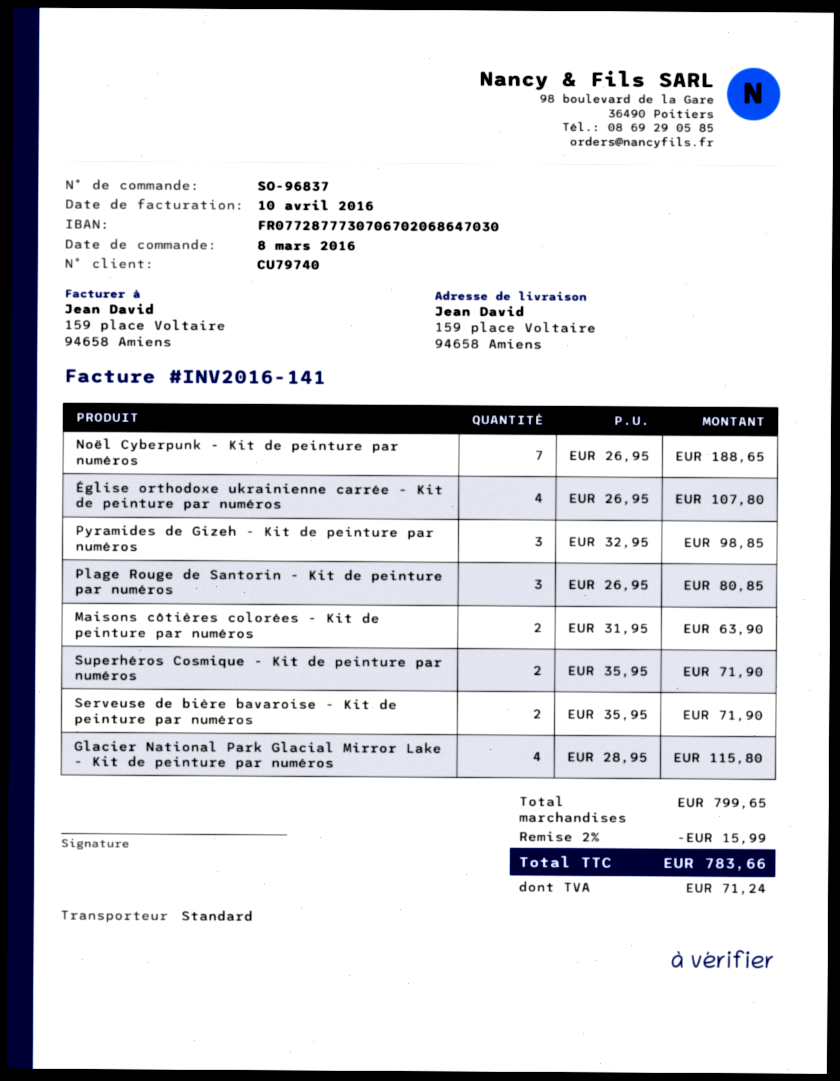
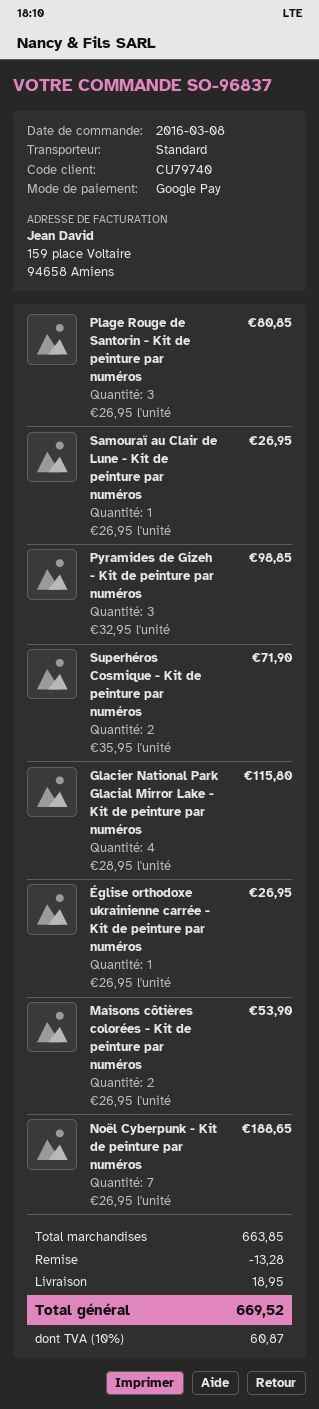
Église orthodoxe ukrainienne carrée - Kit de peinture par numéros: 4 x 26.95 = 107.80 -> 1 x 26.95 = 26.95
Maisons côtières colorées - Kit de peinture par numéros: 2 x 31.95 = 63.90 -> 2 x 26.95 = 53.90
Serveuse de bière bavaroise - Kit de peinture par numéros: 2 x 35.95 = 71.90 -> none
Samouraï au Clair de Lune - Kit de peinture par numéros: none -> 1 x 26.95 = 26.95
subtotal: 799.65 -> 663.85
discount: 15.99 -> 13.28
shipping: none -> 18.95
tax: 71.24 -> 60.87
total: 783.66 -> 669.52

